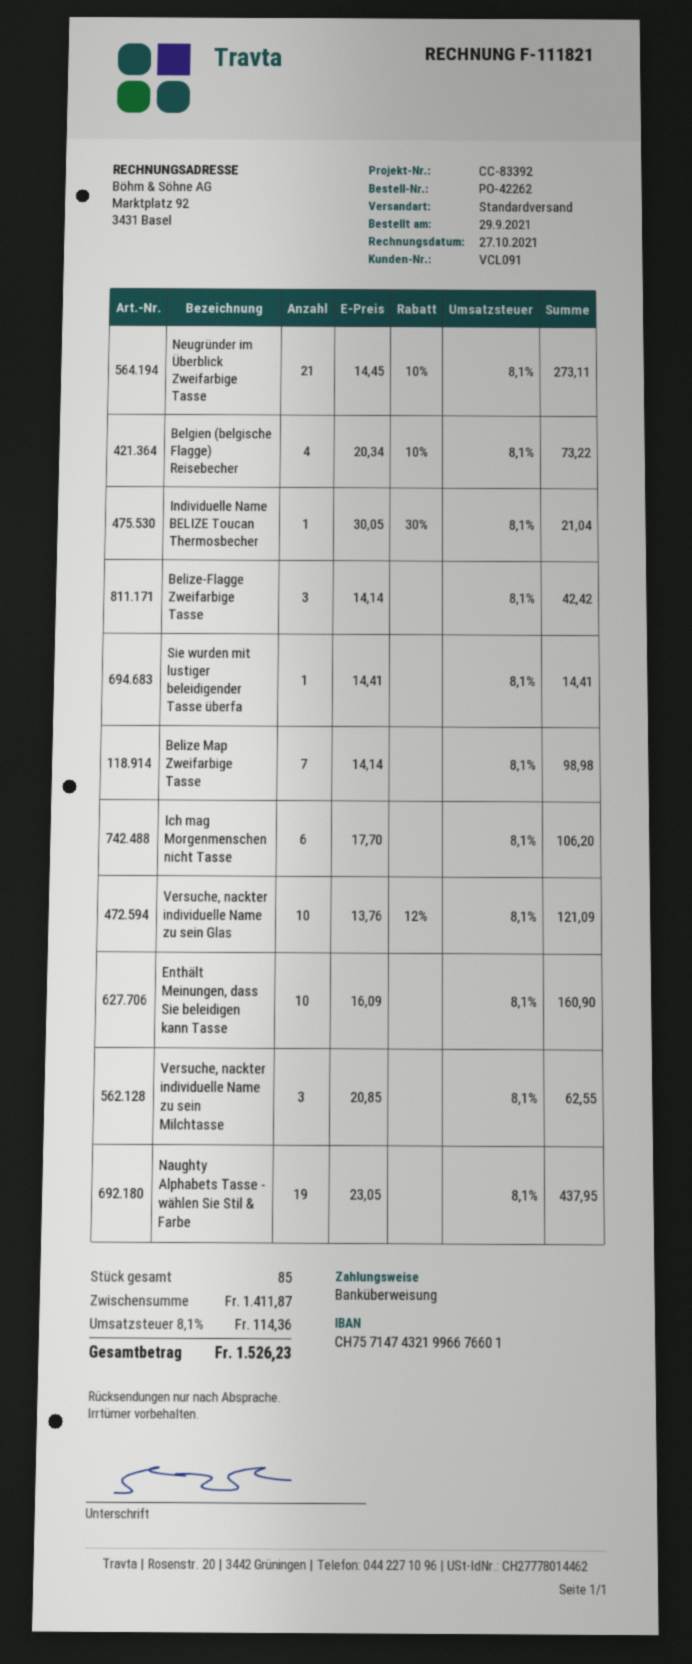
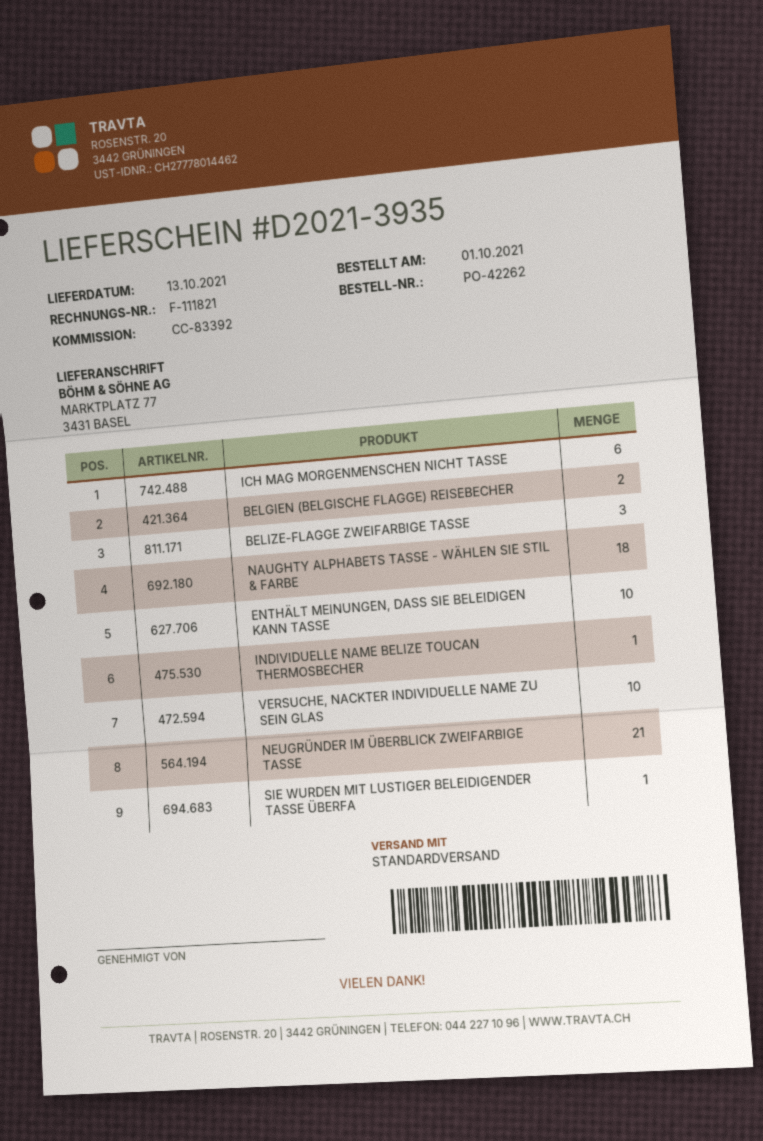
order date: 2021-09-29 -> 2021-10-01
Belgien (belgische Flagge) Reisebecher: 4 -> 2
Belize Map Zweifarbige Tasse: 7 -> none
Versuche, nackter individuelle Name zu sein Milchtasse: 3 -> none
Naughty Alphabets Tasse - wählen Sie Stil & Farbe: 19 -> 18

